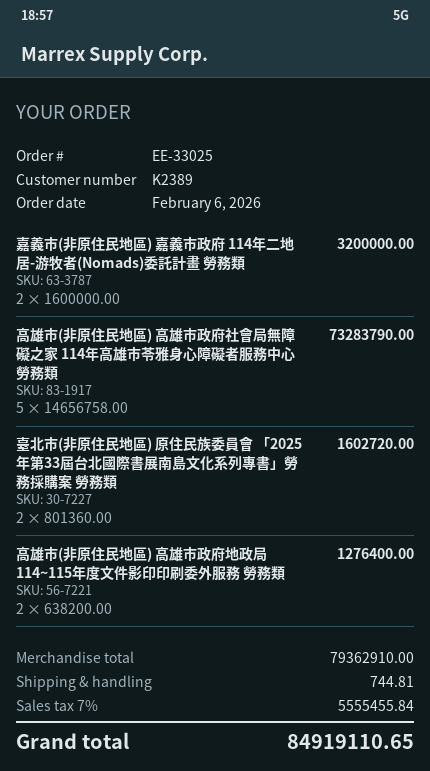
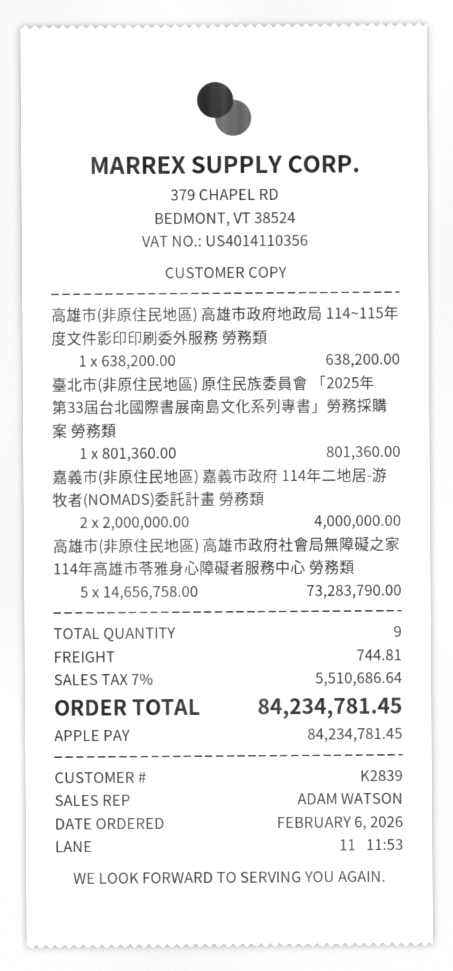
customer number: K2389 -> K2839
嘉義市(非原住民地區) 嘉義市政府 114年二地居-游牧者(Nomads)委託計畫 勞務類: 2 x 1600000.00 = 3200000.00 -> 2 x 2000000.00 = 4000000.00
臺北市(非原住民地區) 原住民族委員會 「2025年第33屆台北國際書展南島文化系列專書」勞務採購案 勞務類: 2 x 801360.00 = 1602720.00 -> 1 x 801360.00 = 801360.00
高雄市(非原住民地區) 高雄市政府地政局 114~115年度文件影印印刷委外服務 勞務類: 2 x 638200.00 = 1276400.00 -> 1 x 638200.00 = 638200.00
tax: 7% = 5555455.84 -> 7% = 5510686.64
total: 84919110.65 -> 84234781.45

